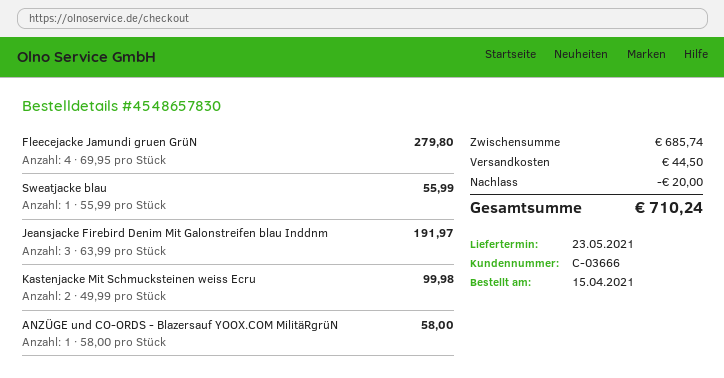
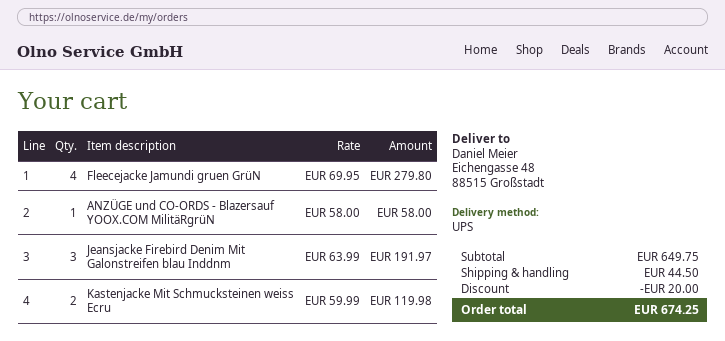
Sweatjacke blau: 1 x 55.99 = 55.99 -> none
Kastenjacke Mit Schmucksteinen weiss Ecru: 2 x 49.99 = 99.98 -> 2 x 59.99 = 119.98
subtotal: 685.74 -> 649.75
total: 710.24 -> 674.25

